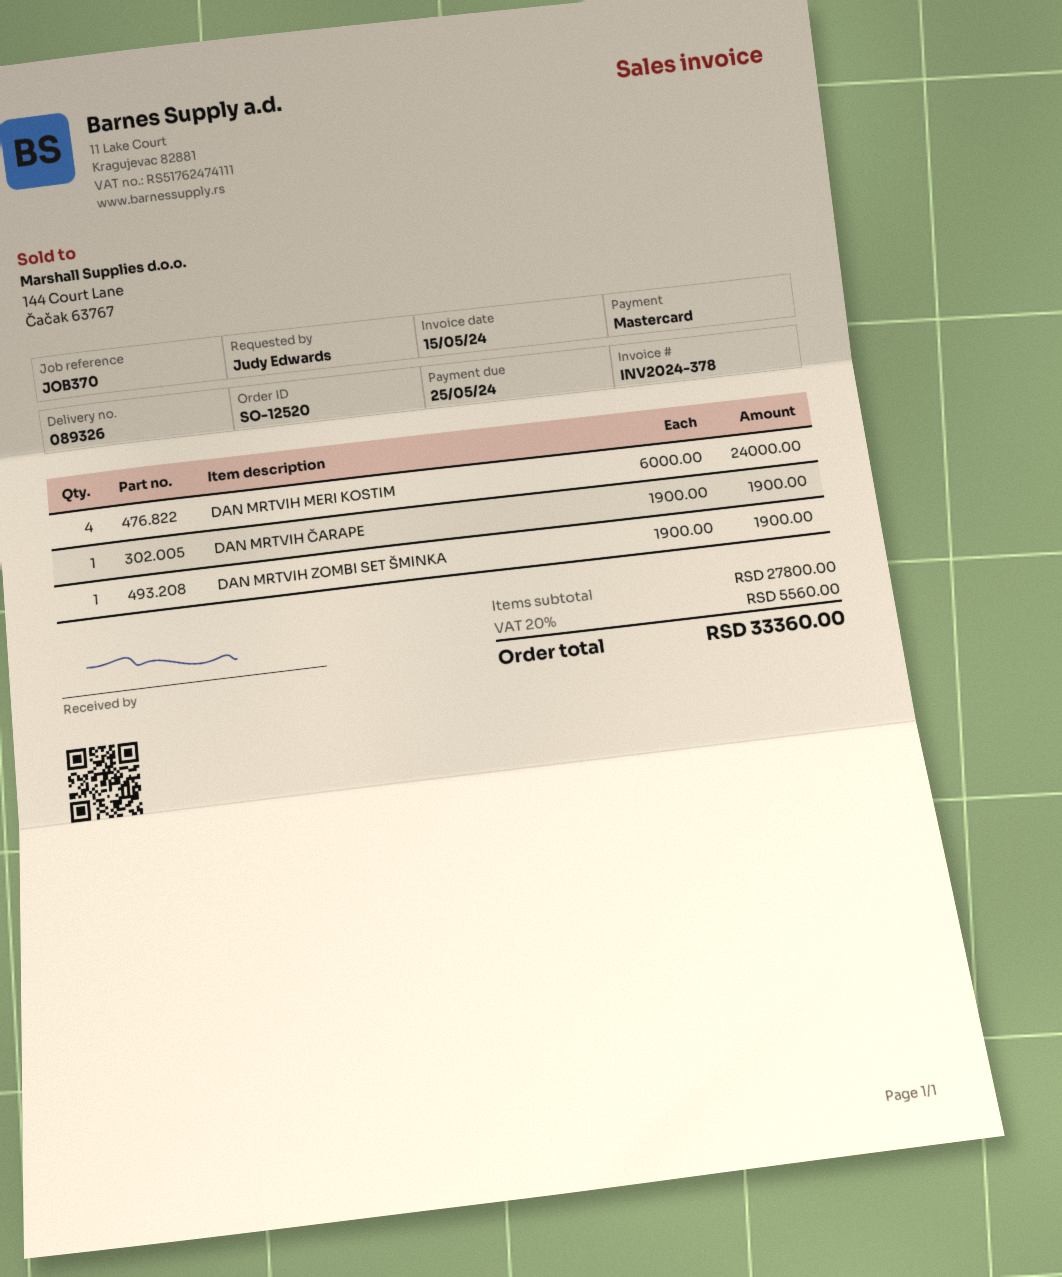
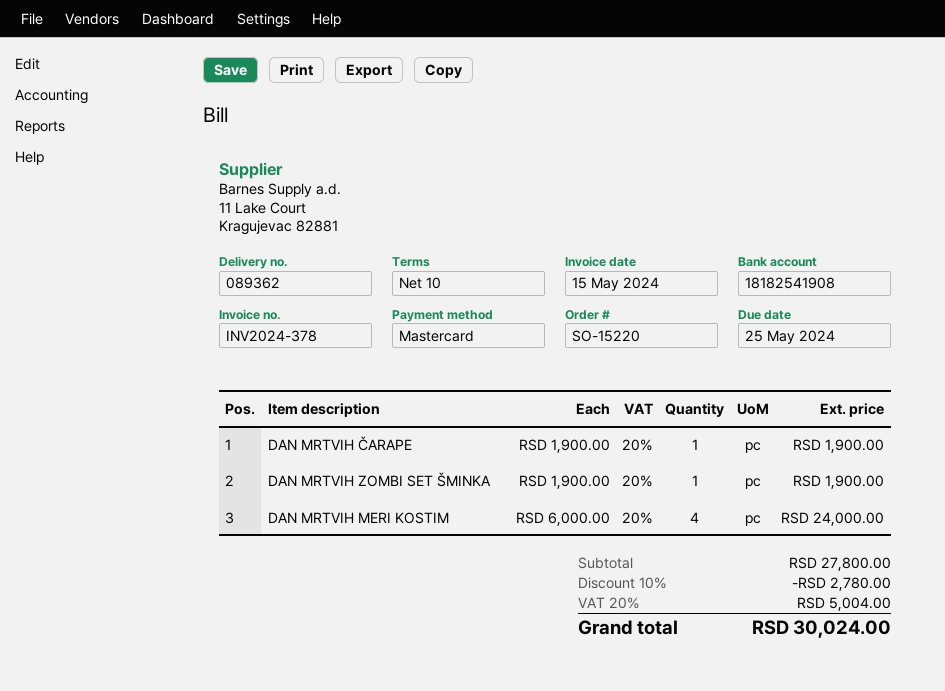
order number: SO-12520 -> SO-15220
delivery note number: 089326 -> 089362
discount: none -> 10% = 2780.00
tax: 20% = 5560.00 -> 20% = 5004.00
total: 33360.00 -> 30024.00

